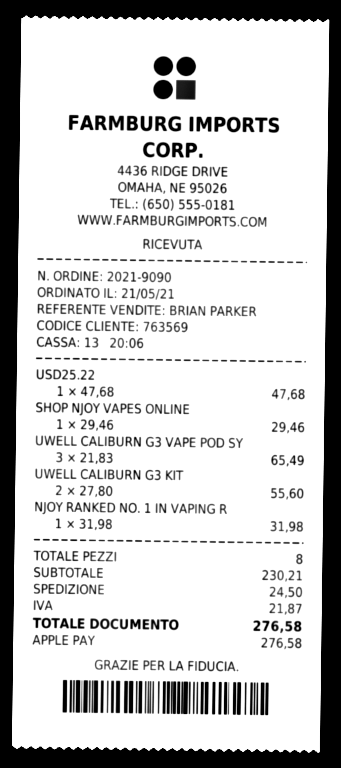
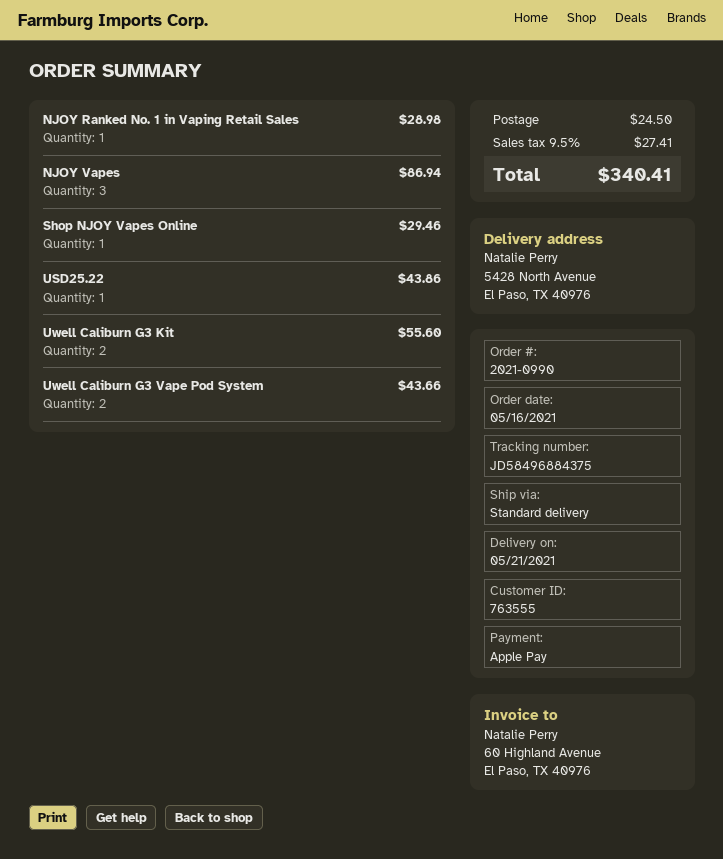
order number: 2021-9090 -> 2021-0990
order date: 2021-05-21 -> 2021-05-16
customer number: 763569 -> 763555
USD25.22: 1 for 47.68 -> 1 for 43.86
UWELL CALIBURN G3 VAPE POD SY: 3 for 65.49 -> 2 for 43.66
NJOY RANKED NO. 1 IN VAPING R: 1 for 31.98 -> 1 for 28.98
NJOY Vapes: none -> 3 for 86.94
tax: 21.87 -> 27.41
total: 276.58 -> 340.41

